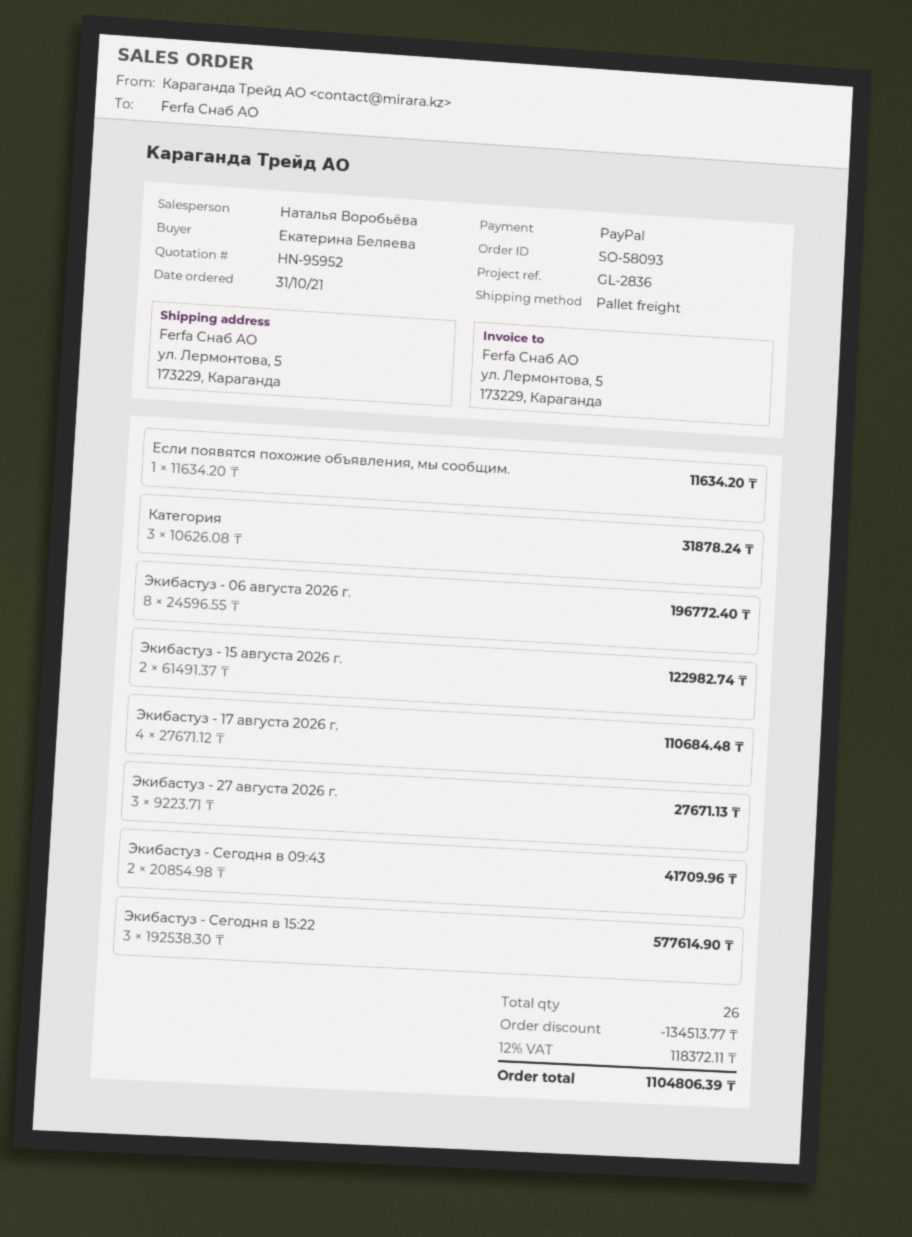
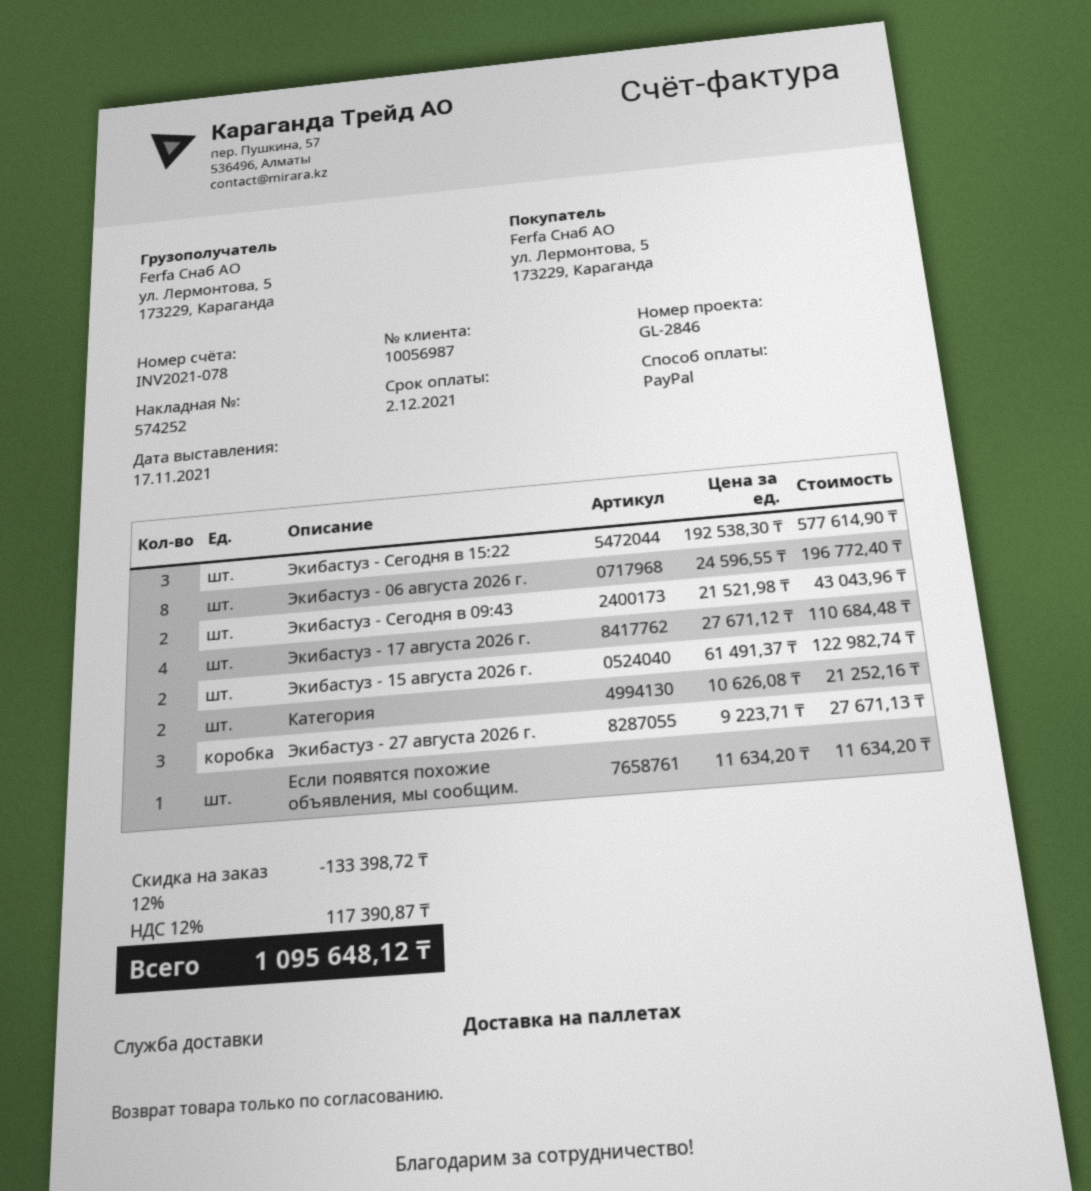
reference: GL-2836 -> GL-2846
Категория: 3 x 10626.08 = 31878.24 -> 2 x 10626.08 = 21252.16
Экибастуз - Сегодня в 09:43: 2 x 20854.98 = 41709.96 -> 2 x 21521.98 = 43043.96
discount: 134513.77 -> 133398.72
tax: 12% = 118372.11 -> 12% = 117390.87
total: 1104806.39 -> 1095648.12

